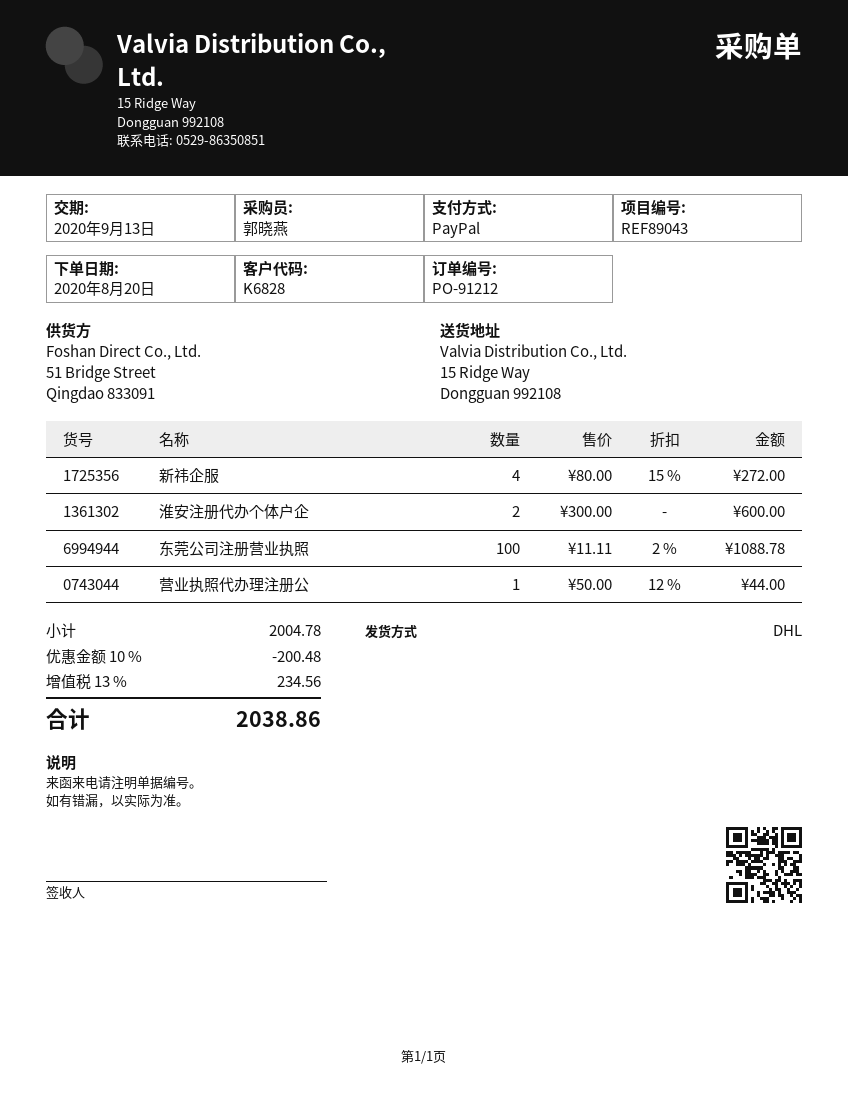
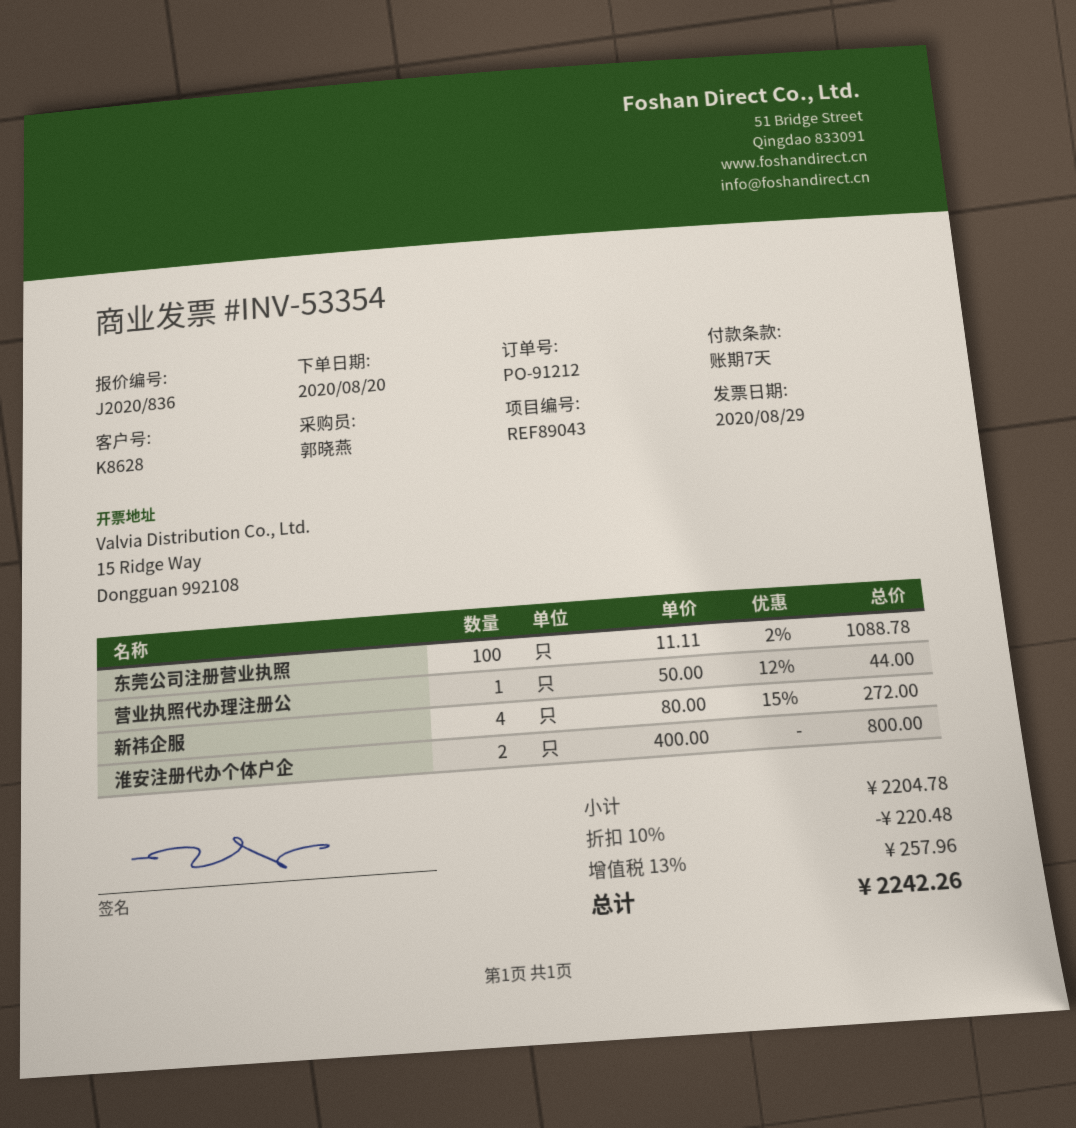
customer number: K6828 -> K8628
淮安注册代办个体户企: 2 x 300.00 = 600.00 -> 2 x 400.00 = 800.00
subtotal: 2004.78 -> 2204.78
discount: 10% = 200.48 -> 10% = 220.48
tax: 13% = 234.56 -> 13% = 257.96
total: 2038.86 -> 2242.26

